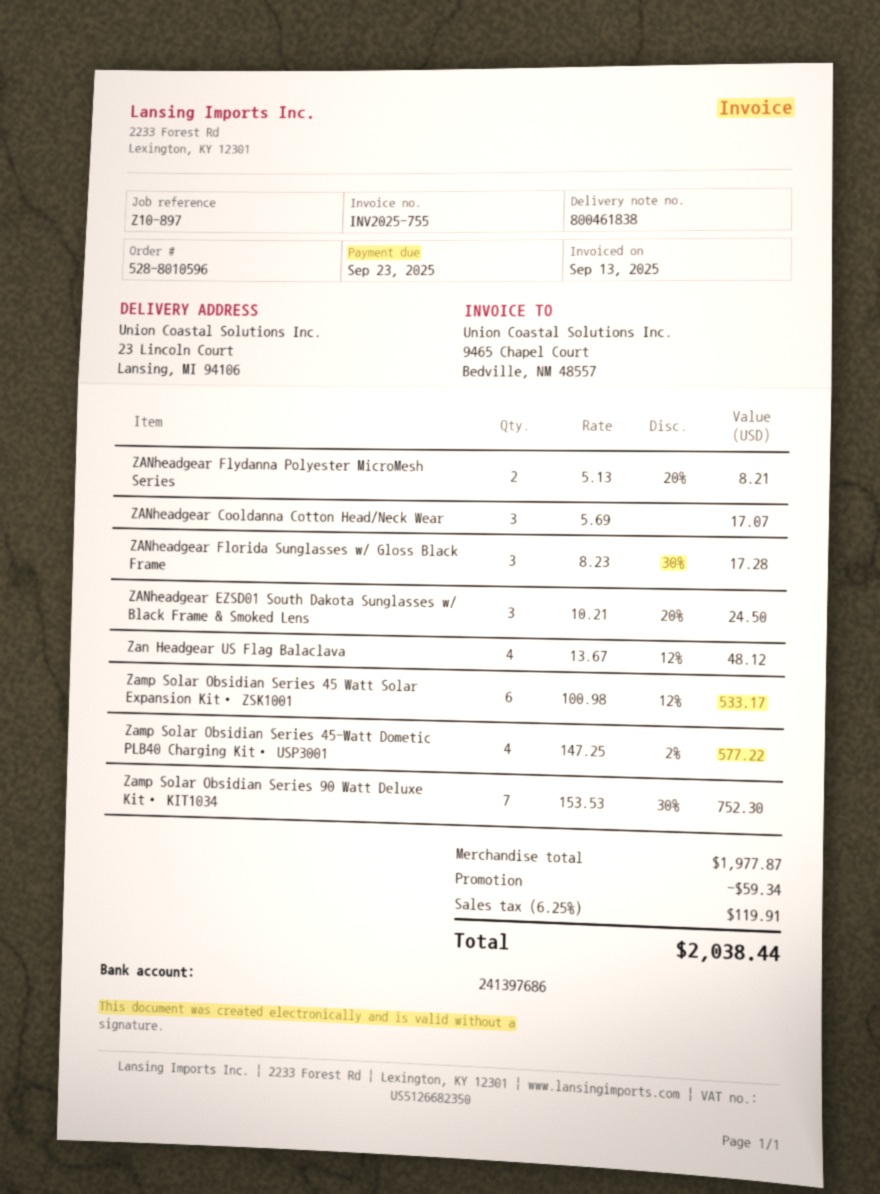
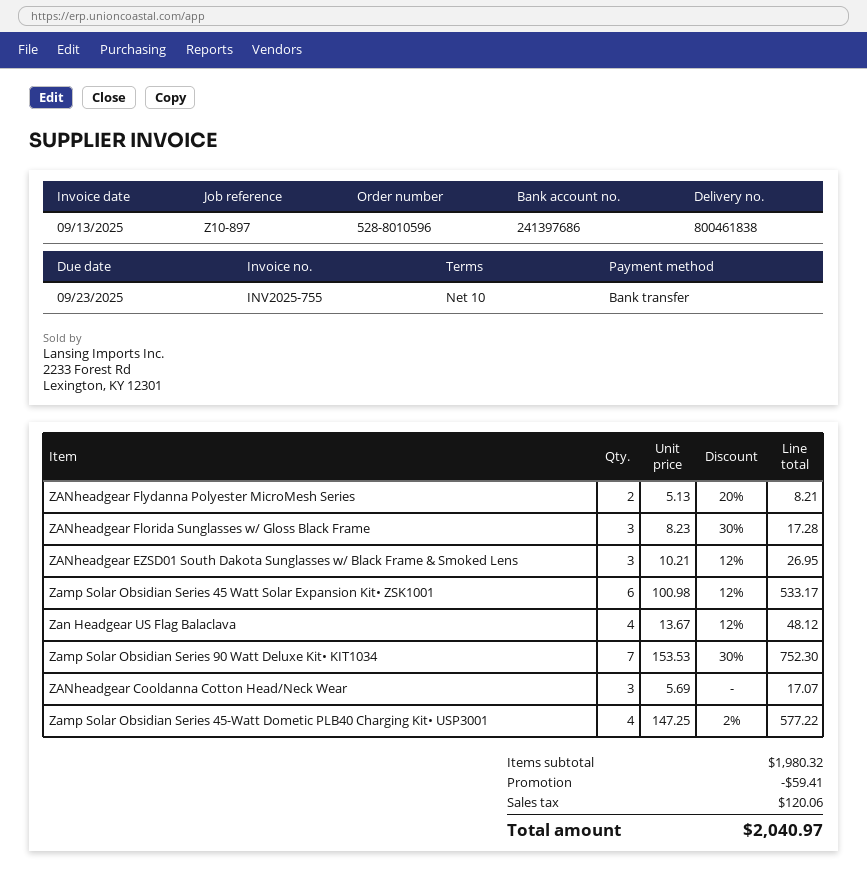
ZANheadgear EZSD01 South Dakota Sunglasses w/ Black Frame & Smoked Lens: 3 x 10.21 - 20% = 24.50 -> 3 x 10.21 - 12% = 26.95
subtotal: 1977.87 -> 1980.32
discount: 59.34 -> 59.41
tax: 119.91 -> 120.06
total: 2038.44 -> 2040.97

